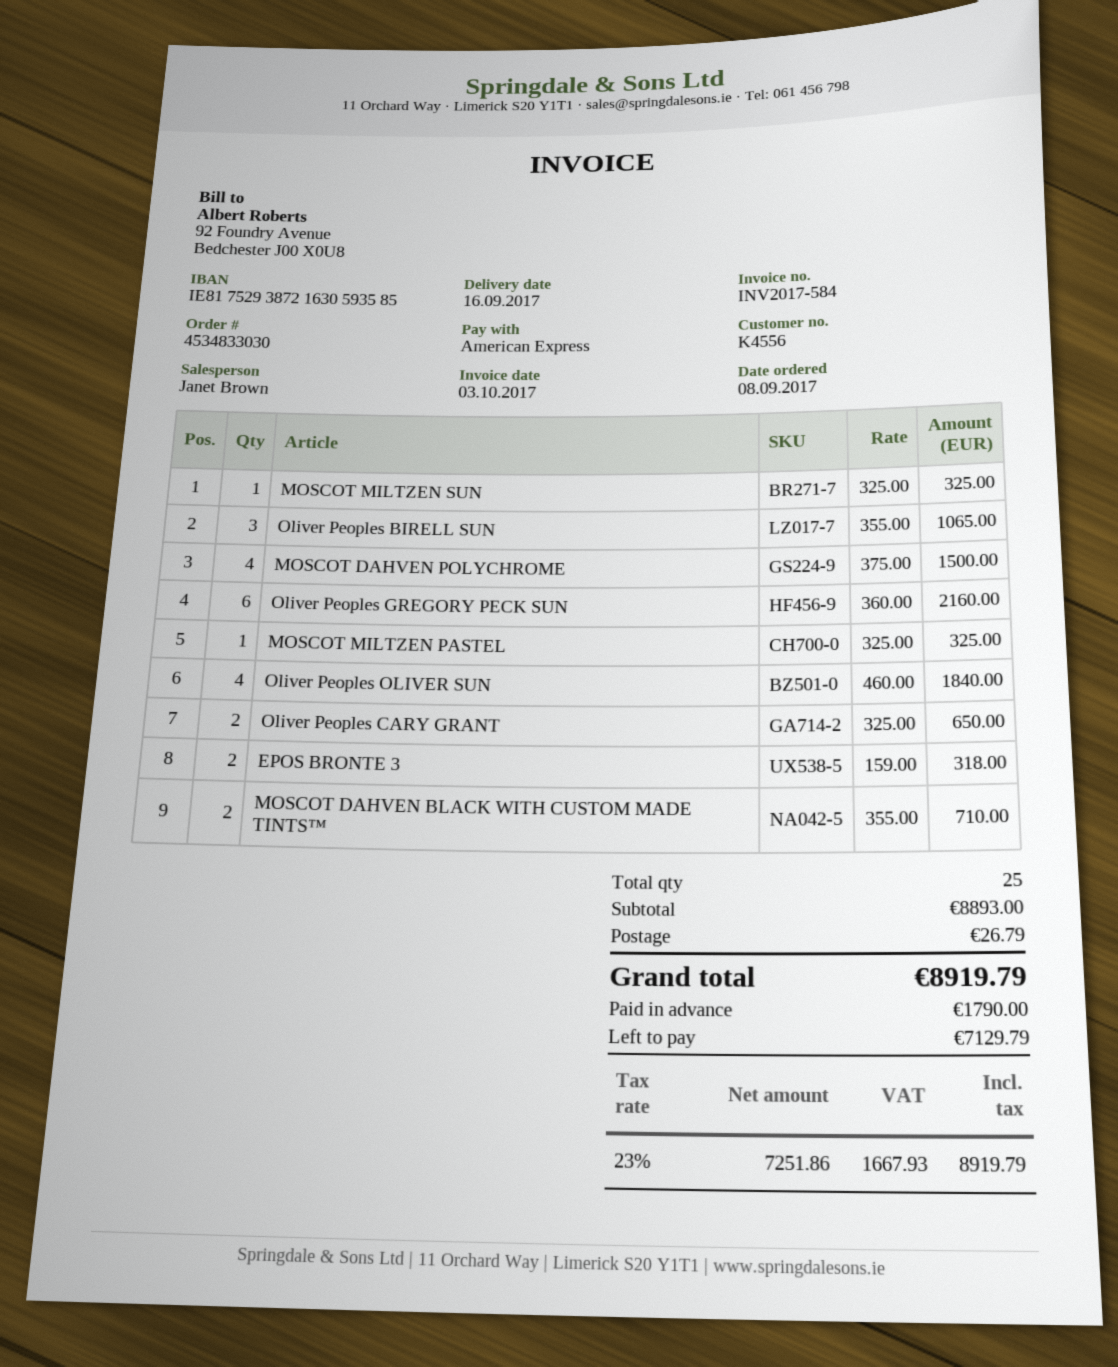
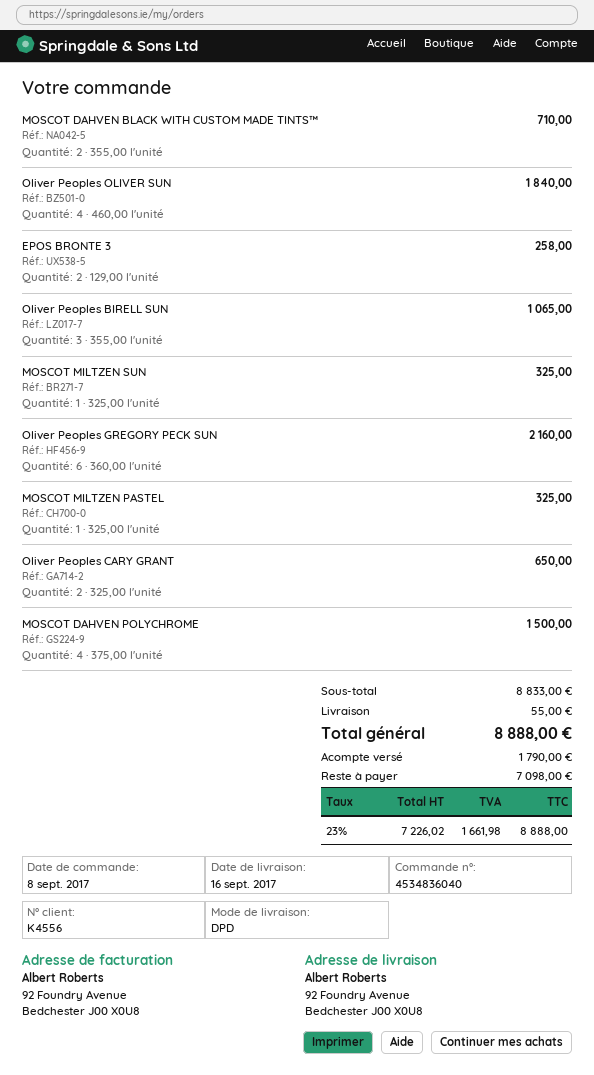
order number: 4534833030 -> 4534836040
EPOS BRONTE 3: 2 x 159.00 = 318.00 -> 2 x 129.00 = 258.00
subtotal: 8893.00 -> 8833.00
shipping: 26.79 -> 55.00
net: 7251.86 -> 7226.02
tax: 23% = 1667.93 -> 23% = 1661.98
total: 8919.79 -> 8888.00
balance: 7129.79 -> 7098.00

